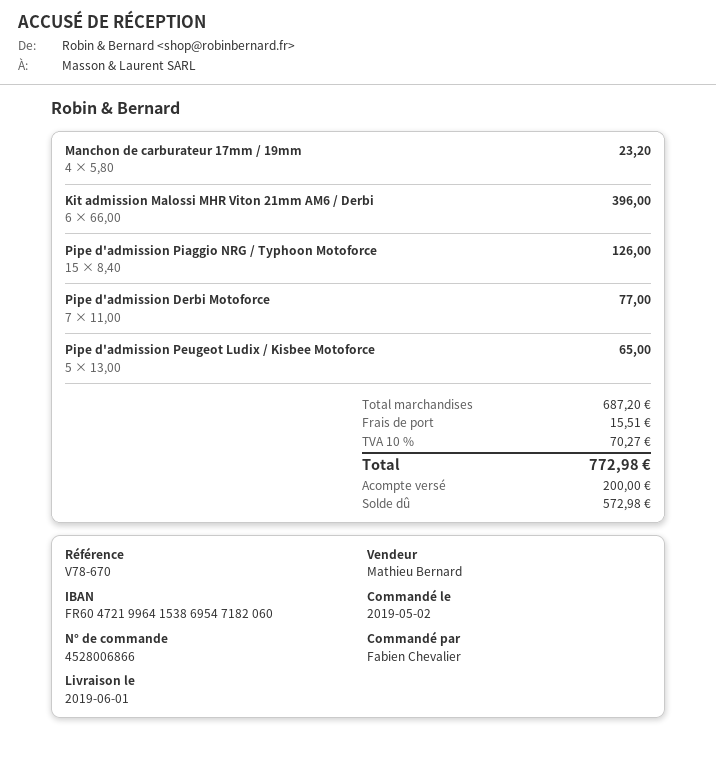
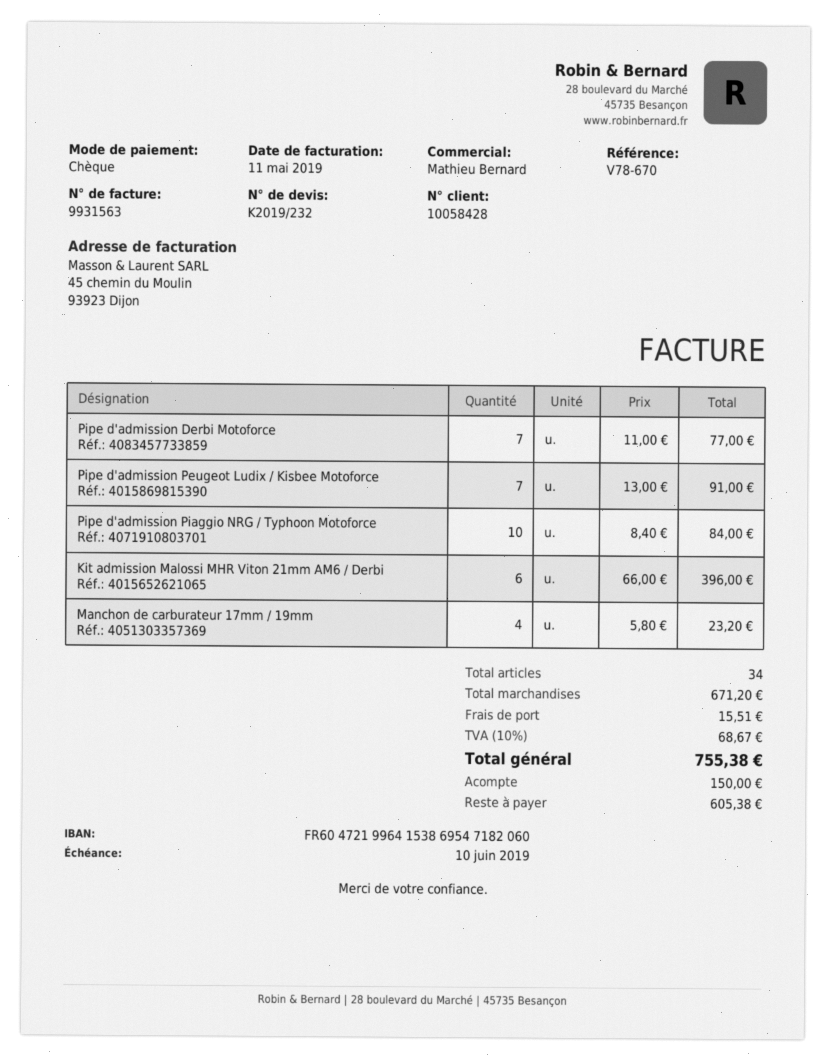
Pipe d'admission Piaggio NRG / Typhoon Motoforce: 15 x 8.40 = 126.00 -> 10 x 8.40 = 84.00
Pipe d'admission Peugeot Ludix / Kisbee Motoforce: 5 x 13.00 = 65.00 -> 7 x 13.00 = 91.00
subtotal: 687.20 -> 671.20
tax: 10% = 70.27 -> 10% = 68.67
total: 772.98 -> 755.38
deposit: 200.00 -> 150.00
balance: 572.98 -> 605.38

